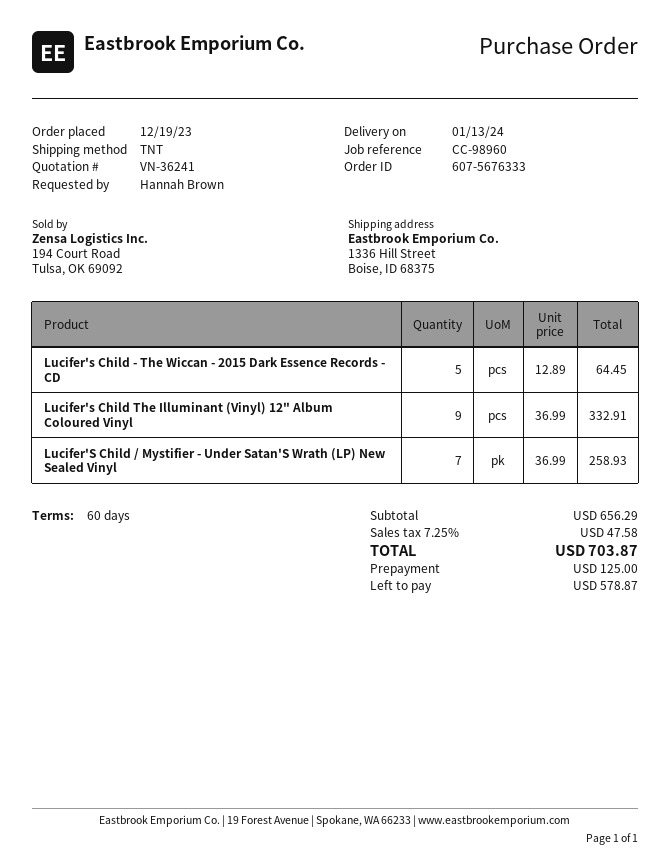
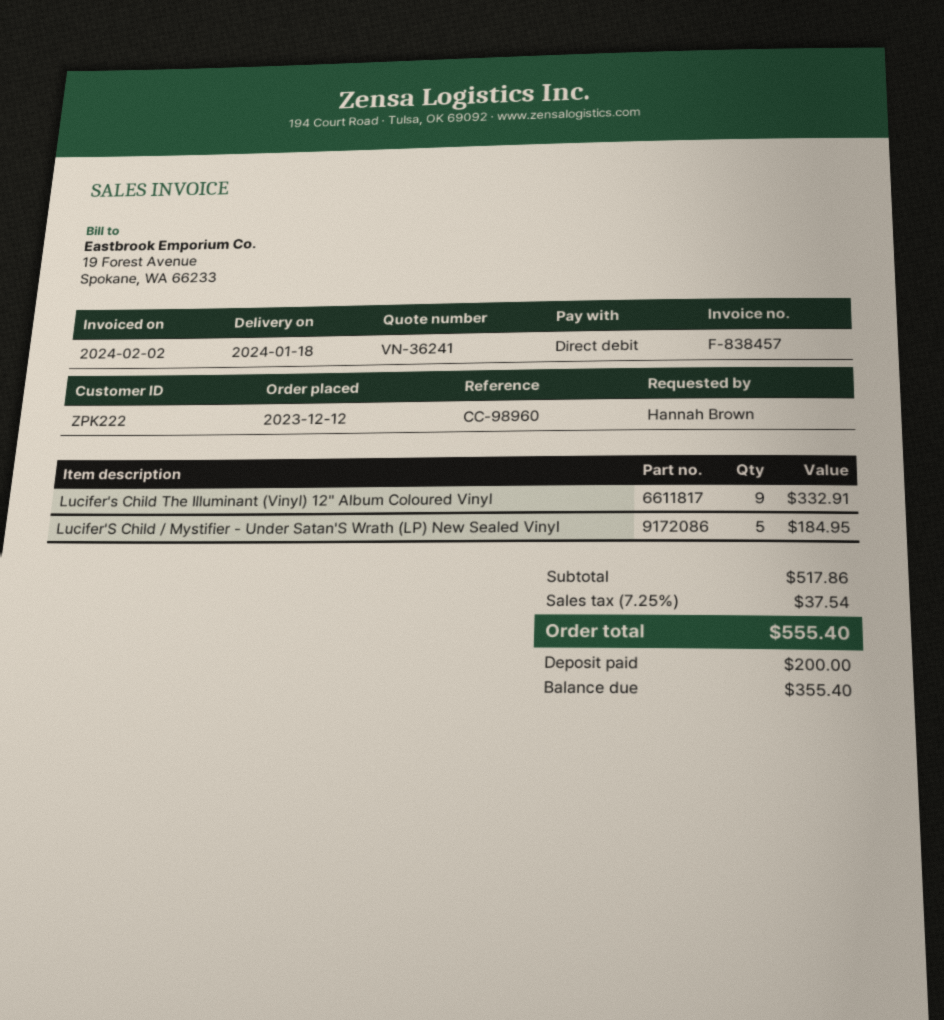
order date: 2023-12-19 -> 2023-12-12
delivery date: 2024-01-13 -> 2024-01-18
Lucifer's Child - The Wiccan - 2015 Dark Essence Records - CD: 5 for 64.45 -> none
Lucifer'S Child / Mystifier - Under Satan'S Wrath (LP) New Sealed Vinyl: 7 for 258.93 -> 5 for 184.95
subtotal: 656.29 -> 517.86
tax: 7.25% = 47.58 -> 7.25% = 37.54
total: 703.87 -> 555.40
deposit: 125.00 -> 200.00
balance: 578.87 -> 355.40

